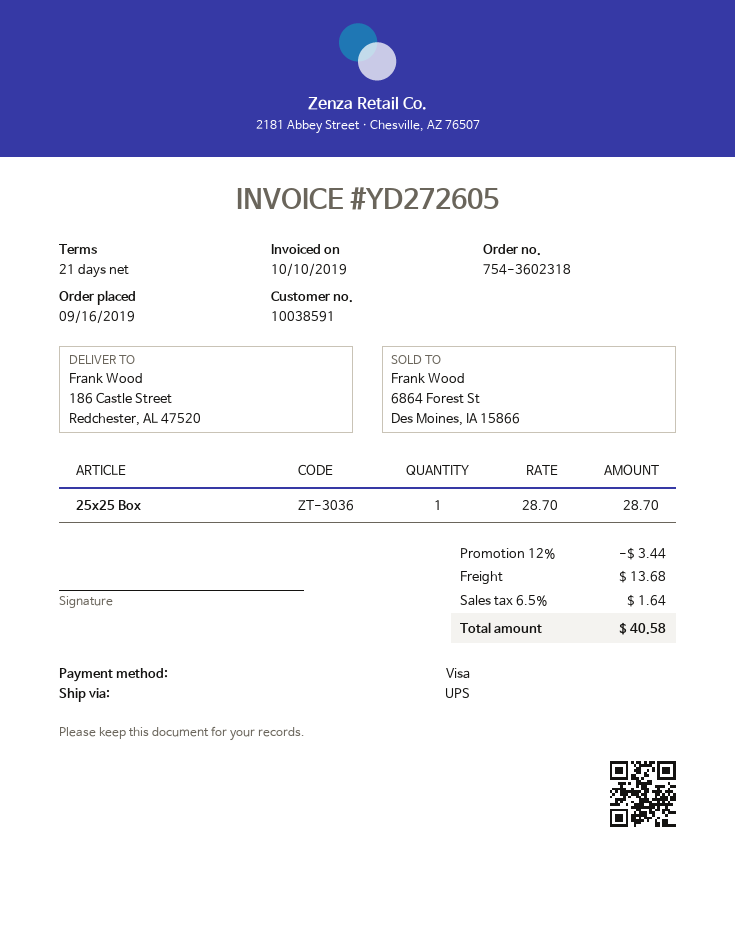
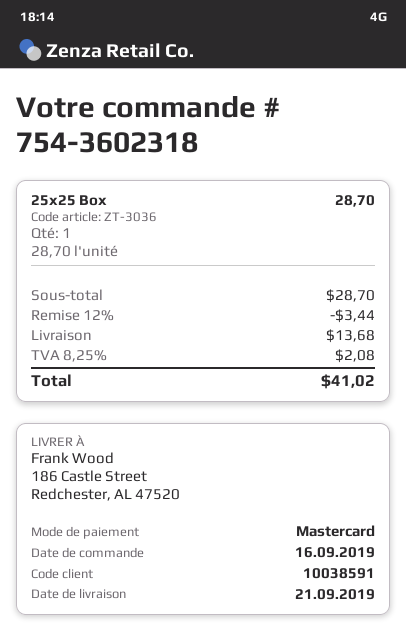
payment method: Visa -> Mastercard
tax: 6.5% = 1.64 -> 8.25% = 2.08
total: 40.58 -> 41.02

